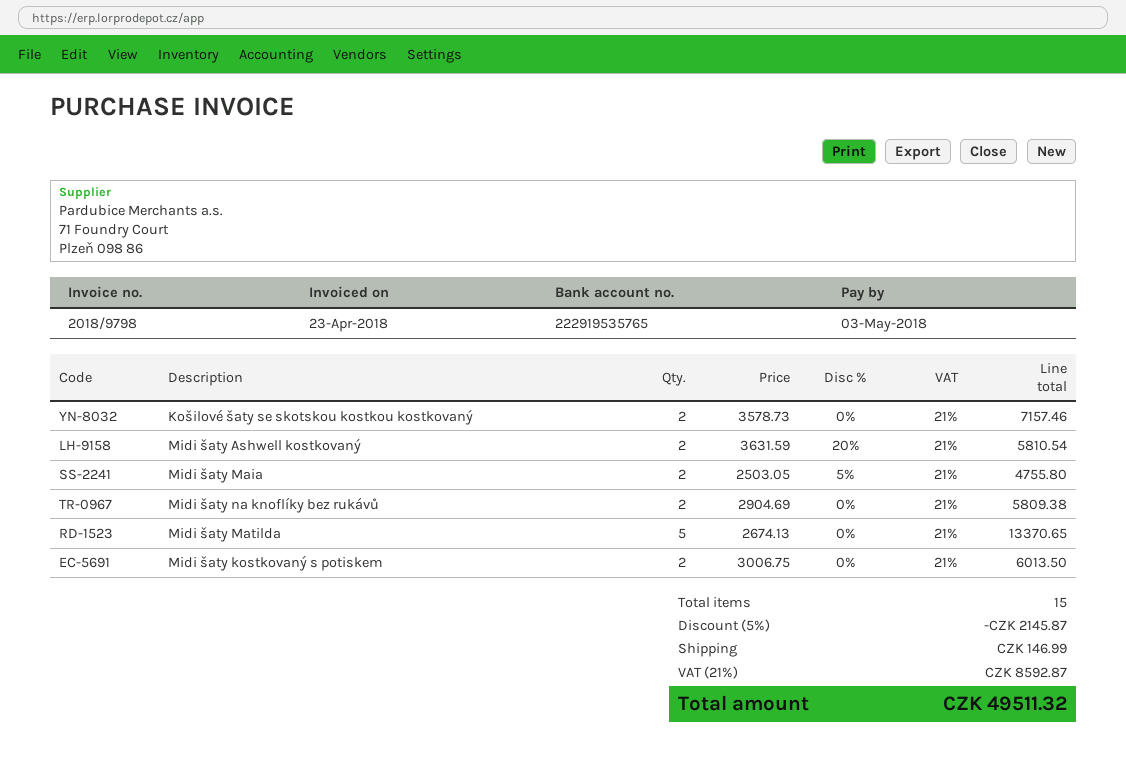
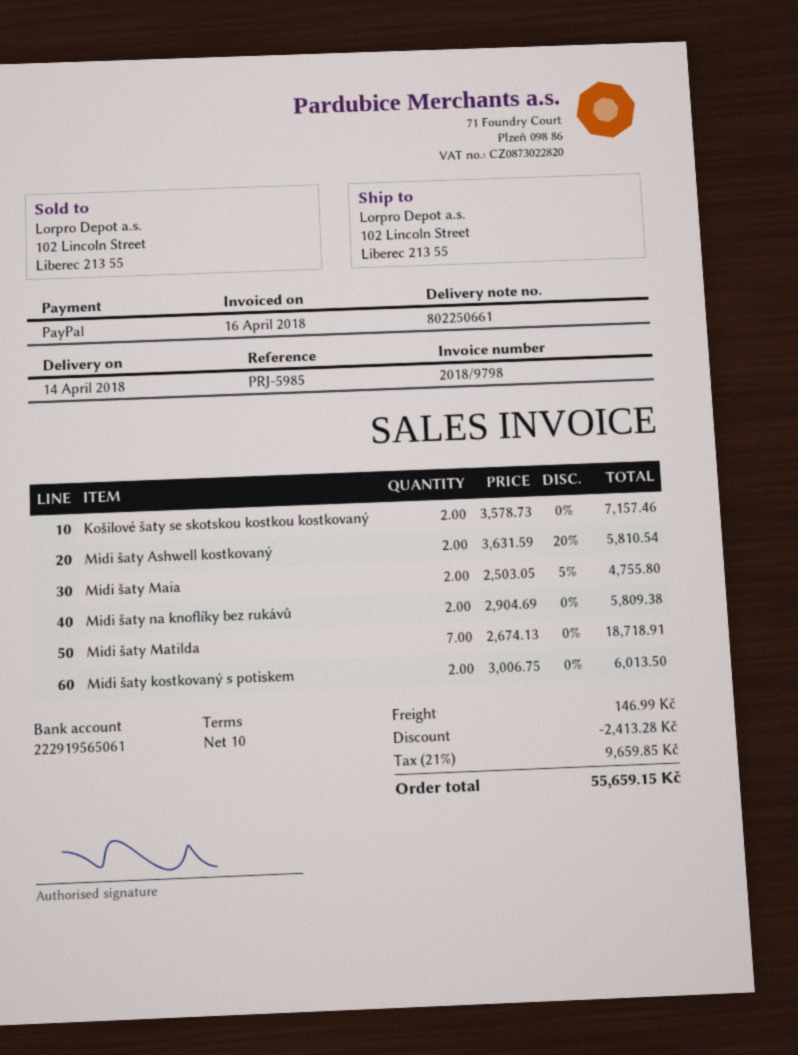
invoice date: 2018-04-23 -> 2018-04-16
bank account: 222919535765 -> 222919565061
Midi šaty Matilda: 5 x 2674.13 = 13370.65 -> 7 x 2674.13 = 18718.91
discount: 2145.87 -> 2413.28
tax: 21% = 8592.87 -> 21% = 9659.85
total: 49511.32 -> 55659.15

